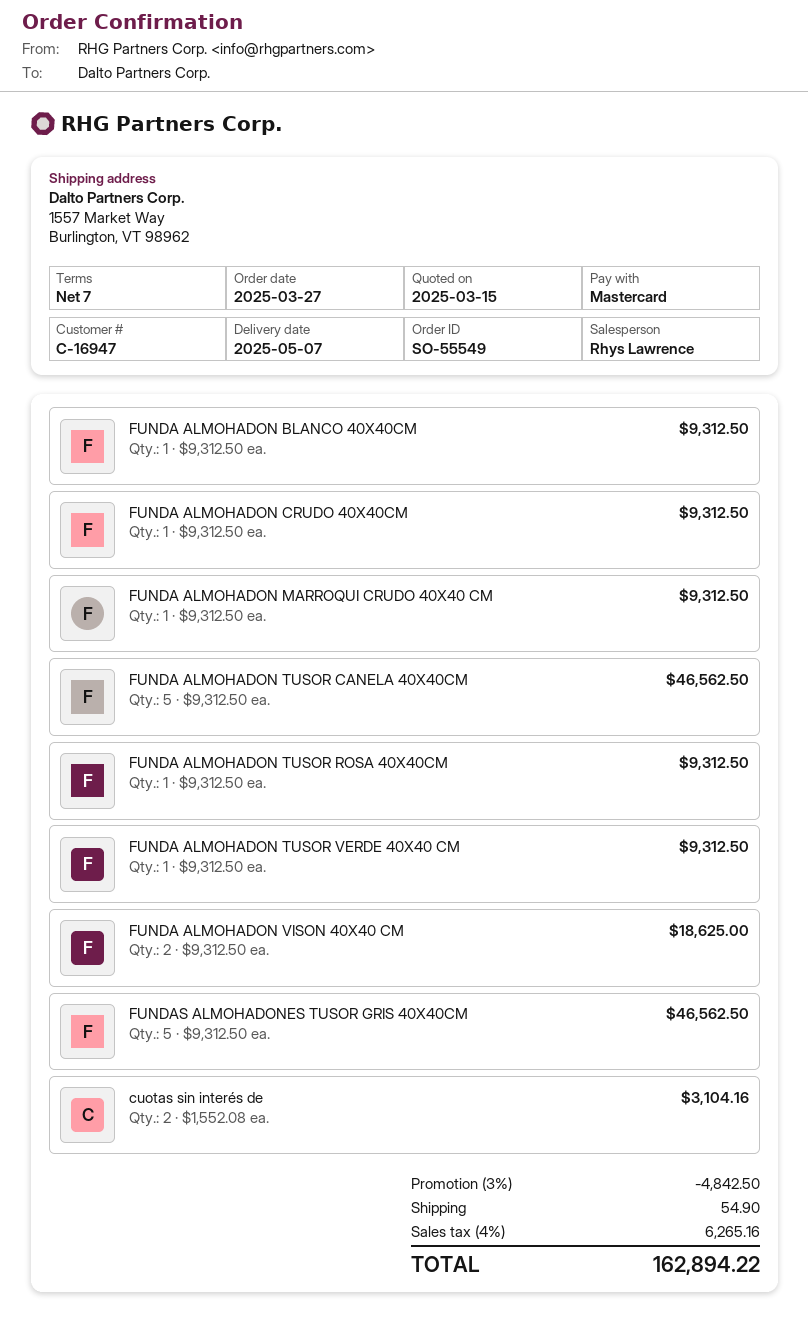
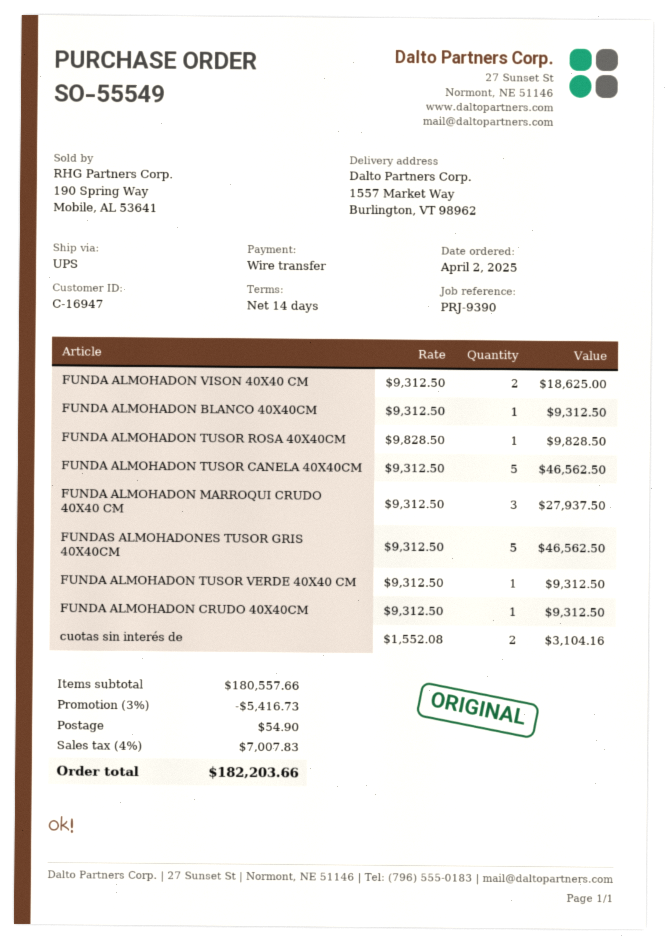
order date: 2025-03-27 -> 2025-04-02
payment terms: 7 days -> 14 days
payment method: Mastercard -> bank transfer
FUNDA ALMOHADON MARROQUI CRUDO 40X40 CM: 1 x 9312.50 = 9312.50 -> 3 x 9312.50 = 27937.50
FUNDA ALMOHADON TUSOR ROSA 40X40CM: 1 x 9312.50 = 9312.50 -> 1 x 9828.50 = 9828.50
discount: 3% = 4842.50 -> 3% = 5416.73
tax: 4% = 6265.16 -> 4% = 7007.83
total: 162894.22 -> 182203.66

